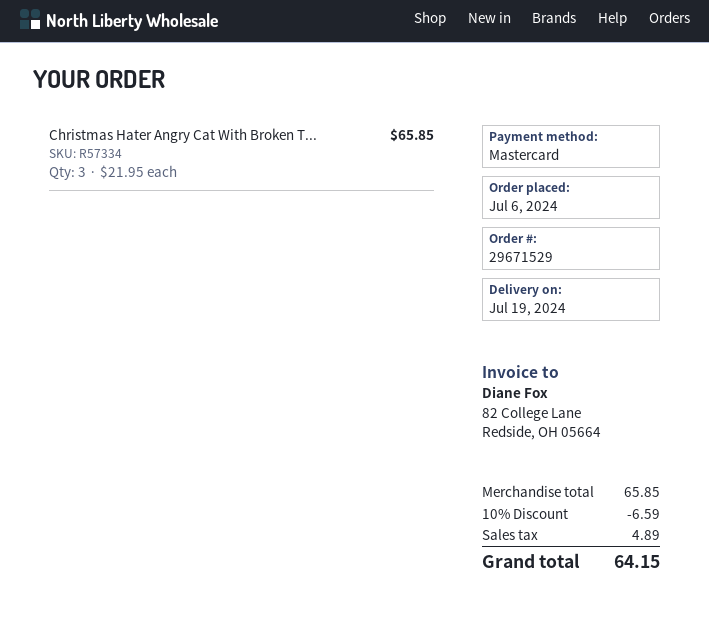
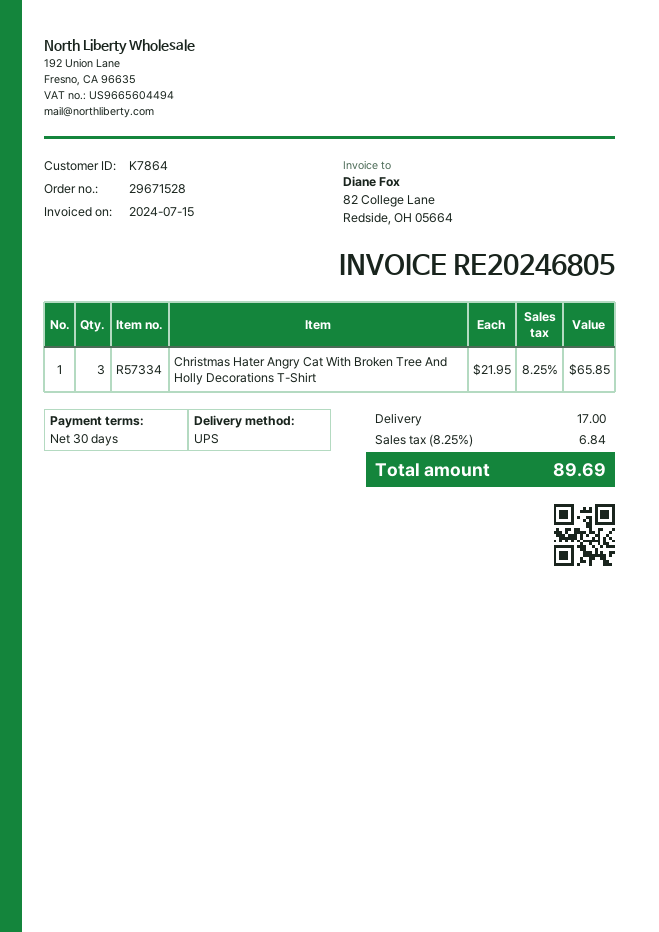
order number: 29671529 -> 29671528
discount: 10% = 6.59 -> none
shipping: none -> 17.00
tax: 4.89 -> 6.84
total: 64.15 -> 89.69

